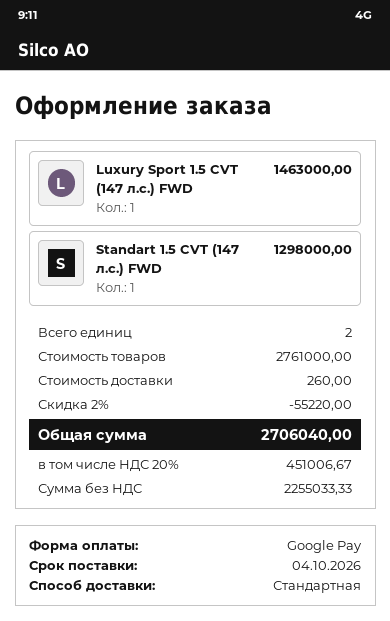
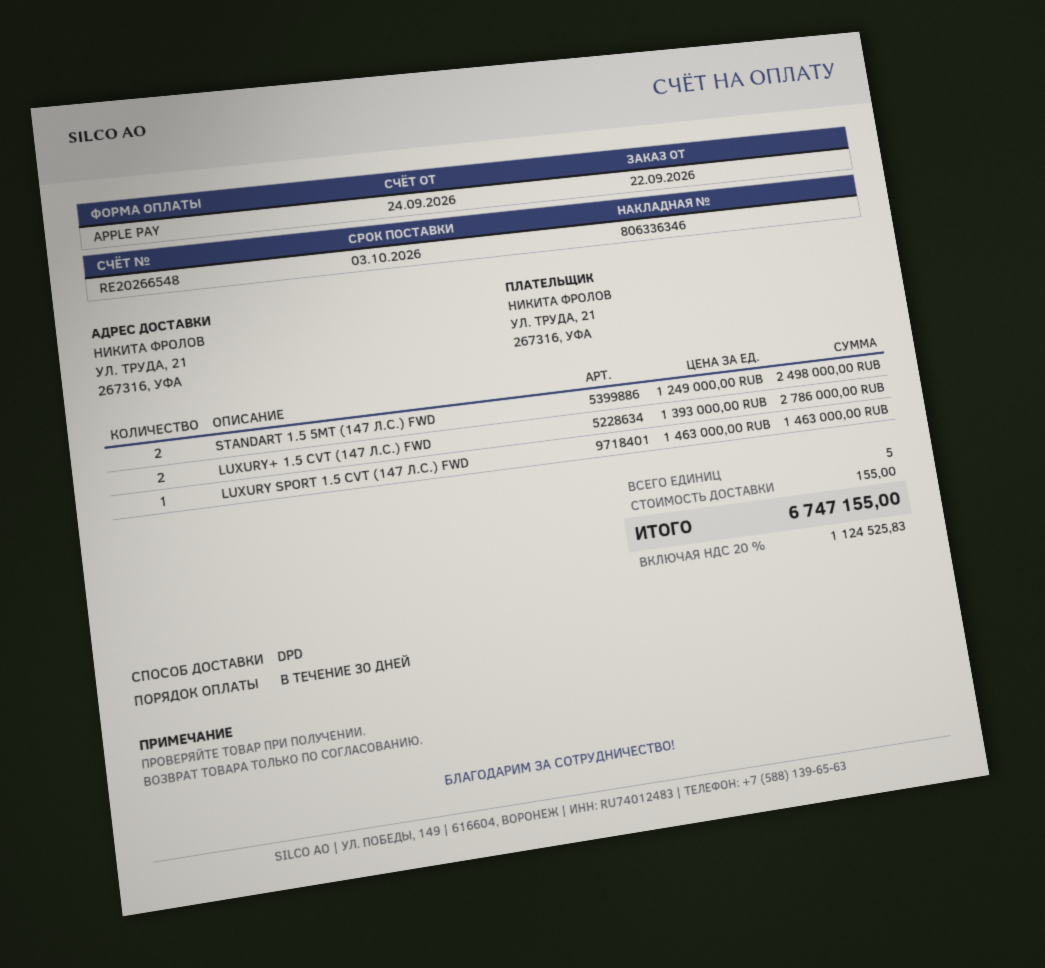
delivery date: 2026-10-04 -> 2026-10-03
payment method: Google Pay -> Apple Pay
shipping method: standard -> DPD
Standart 1.5 CVT (147 л.с.) FWD: 1 for 1298000.00 -> none
STANDART 1.5 5MT (147 Л.С.) FWD: none -> 2 for 2498000.00
LUXURY+ 1.5 CVT (147 Л.С.) FWD: none -> 2 for 2786000.00
total quantity: 2 -> 5
discount: 2% = 55220.00 -> none
shipping: 260.00 -> 155.00
tax: 20% = 451006.67 -> 20% = 1124525.83
total: 2706040.00 -> 6747155.00

